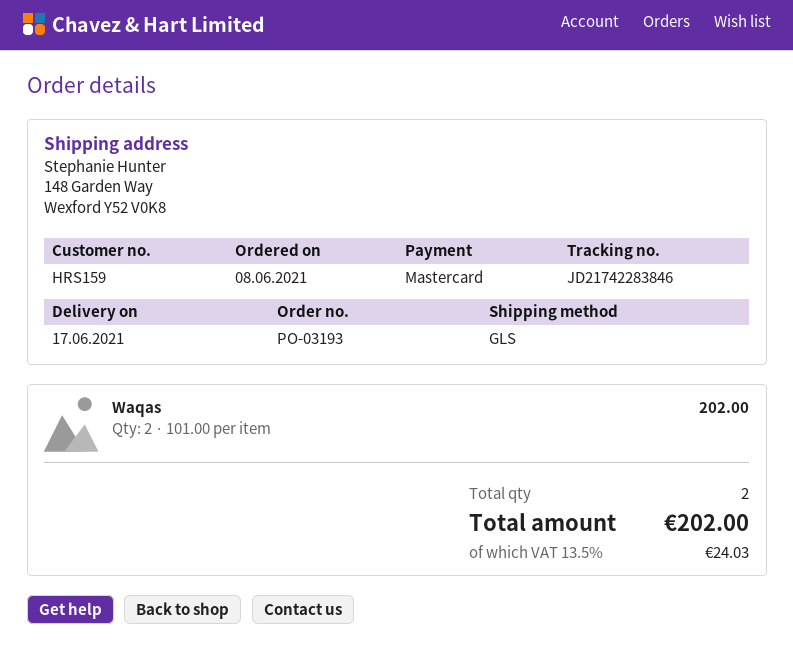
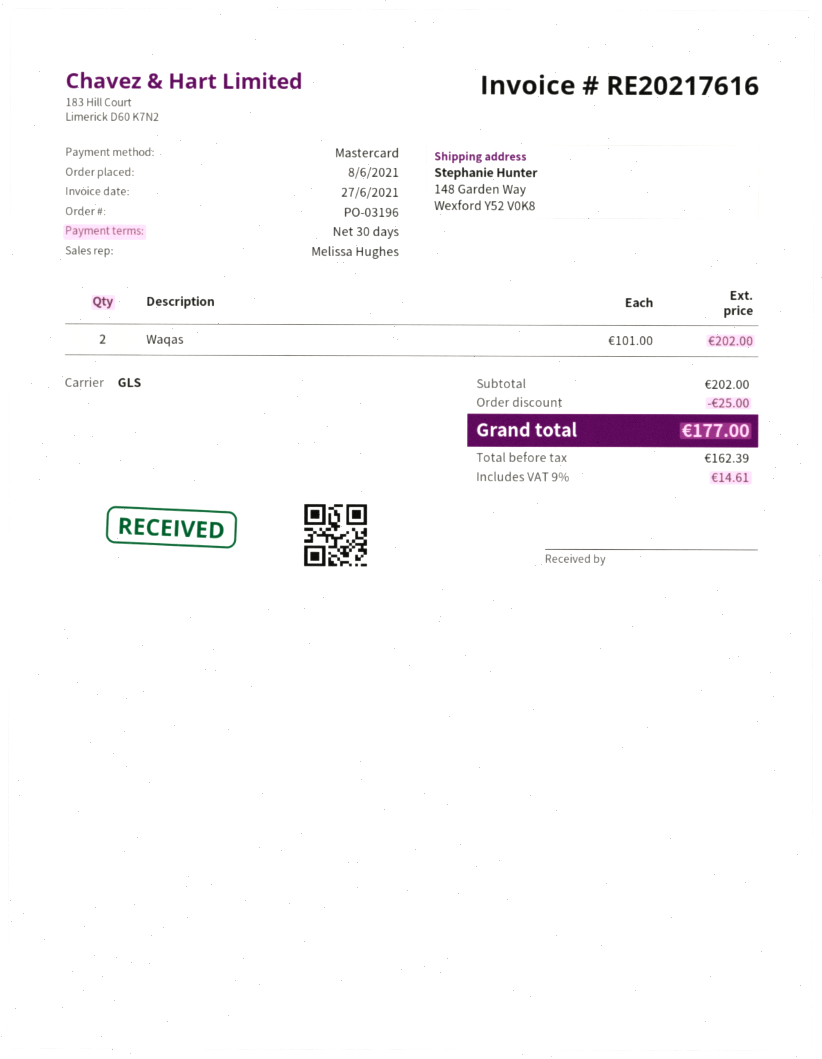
order number: PO-03193 -> PO-03196
discount: none -> 25.00
tax: 13.5% = 24.03 -> 9% = 14.61
total: 202.00 -> 177.00

